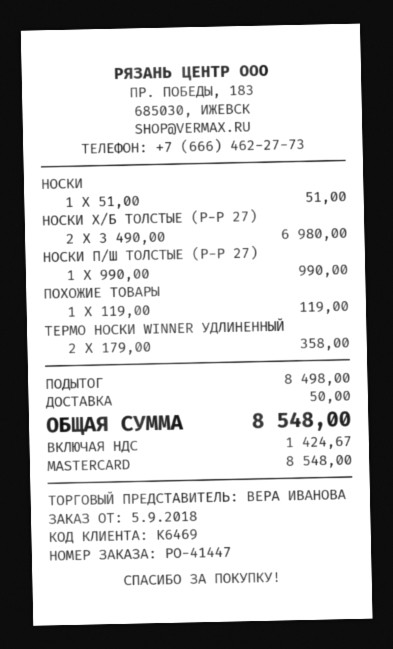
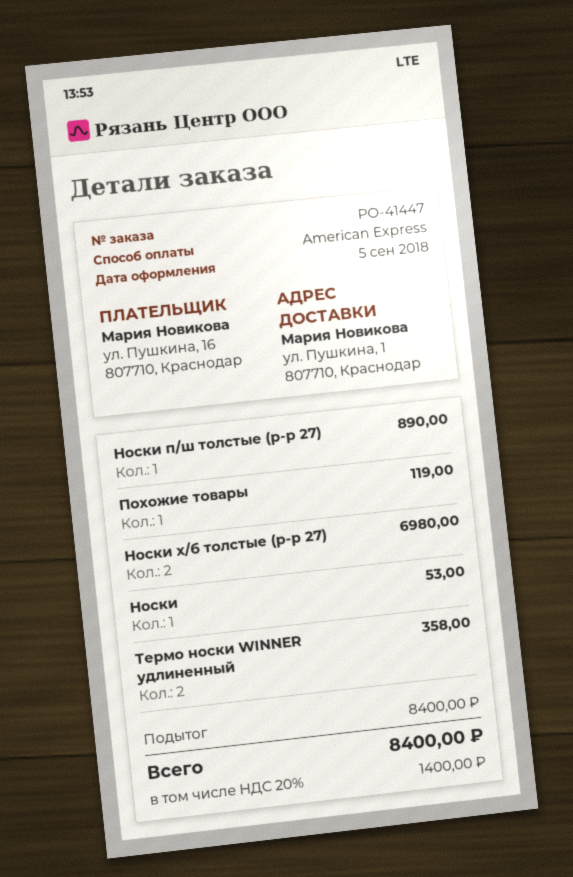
payment method: Mastercard -> American Express
НОСКИ: 1 for 51.00 -> 1 for 53.00
НОСКИ П/Ш ТОЛСТЫЕ (Р-Р 27): 1 for 990.00 -> 1 for 890.00
subtotal: 8498.00 -> 8400.00
shipping: 50.00 -> none
tax: 1424.67 -> 1400.00
total: 8548.00 -> 8400.00

